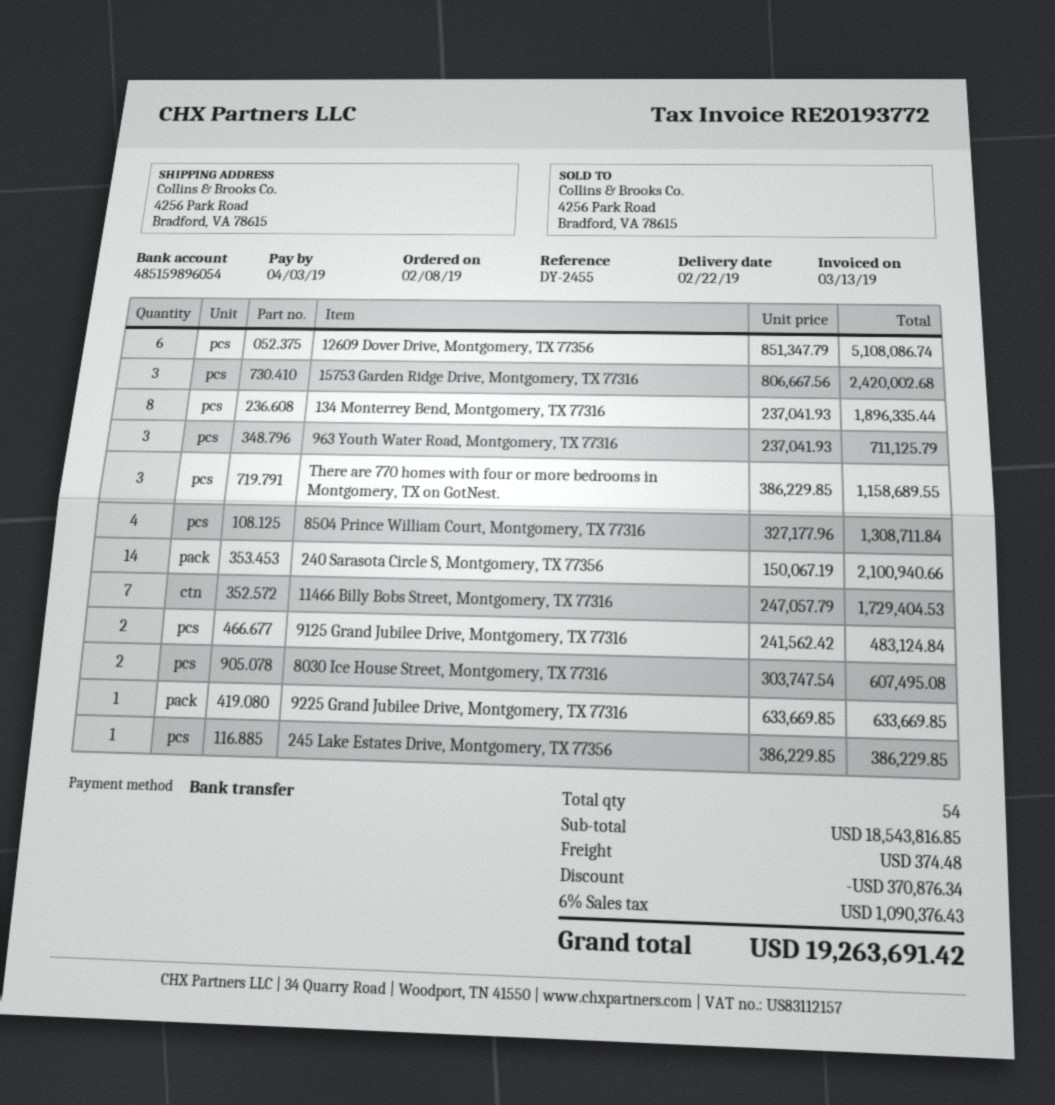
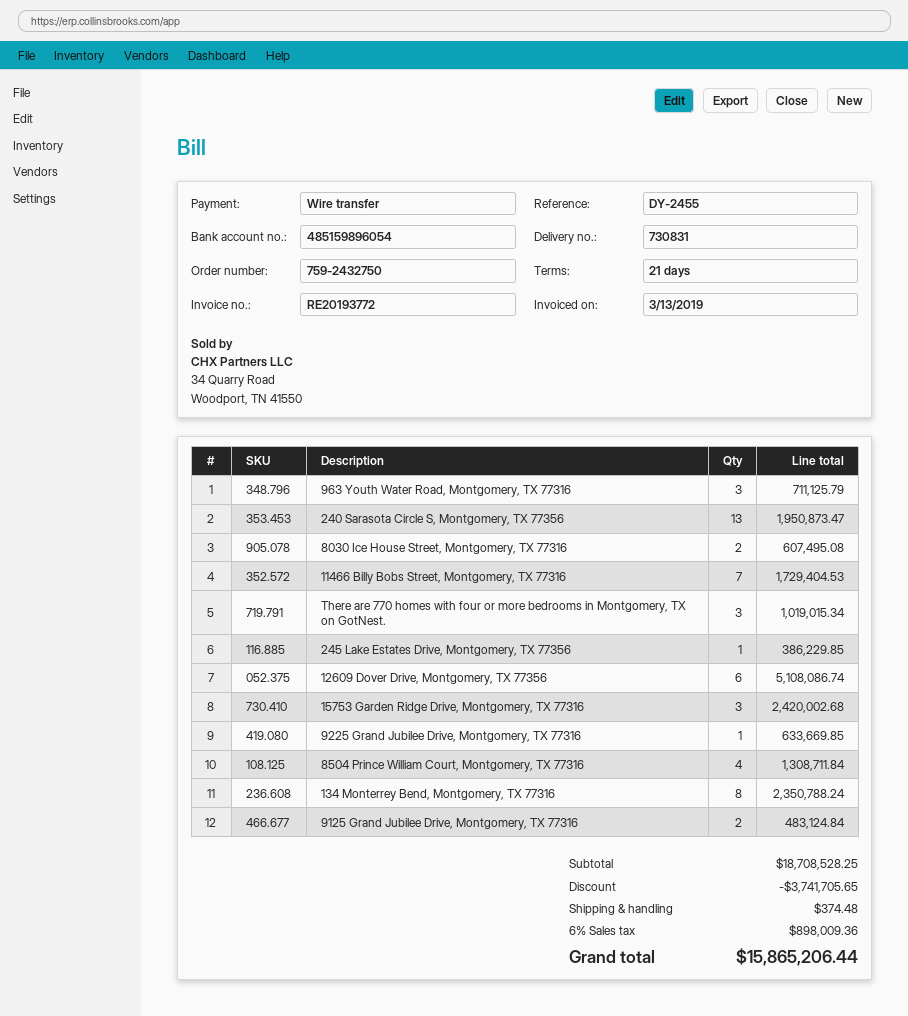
134 Monterrey Bend, Montgomery, TX 77316: 8 for 1896335.44 -> 8 for 2350788.24
There are 770 homes with four or more bedrooms in Montgomery, TX on GotNest.: 3 for 1158689.55 -> 3 for 1019015.34
240 Sarasota Circle S, Montgomery, TX 77356: 14 for 2100940.66 -> 13 for 1950873.47
subtotal: 18543816.85 -> 18708528.25
discount: 370876.34 -> 3741705.65
tax: 6% = 1090376.43 -> 6% = 898009.36
total: 19263691.42 -> 15865206.44

